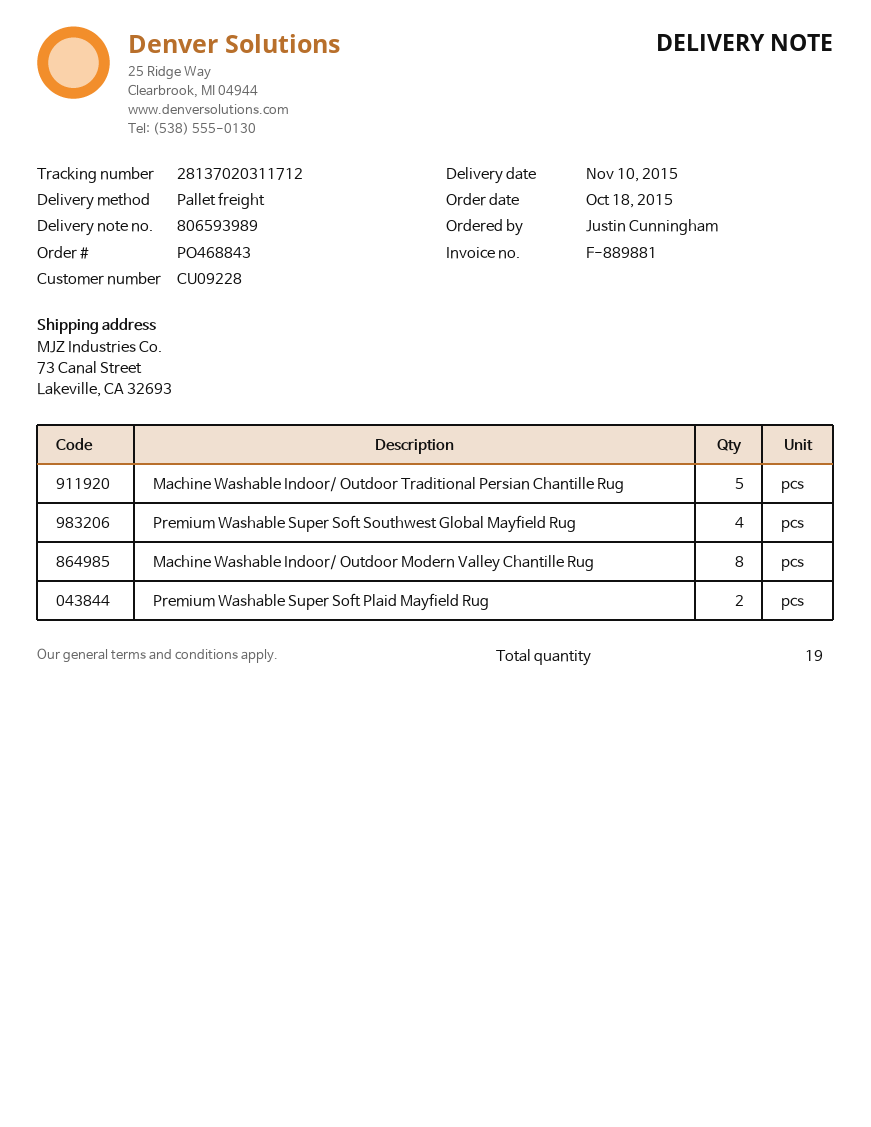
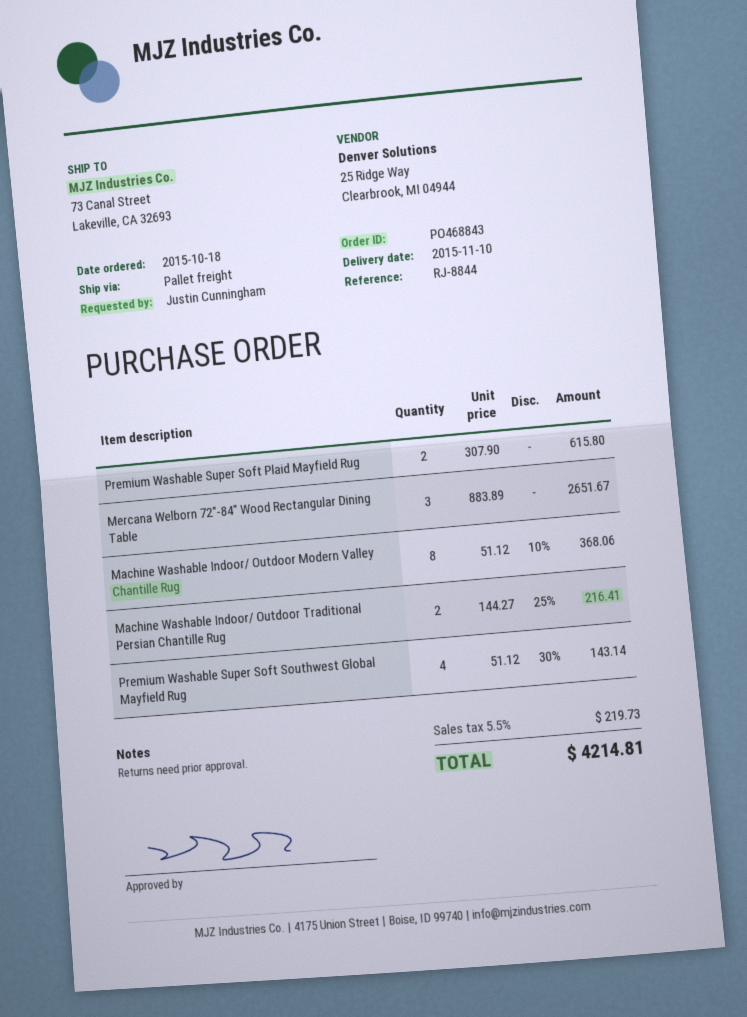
Machine Washable Indoor/ Outdoor Traditional Persian Chantille Rug: 5 -> 2
Mercana Welborn 72"-84" Wood Rectangular Dining Table: none -> 3

